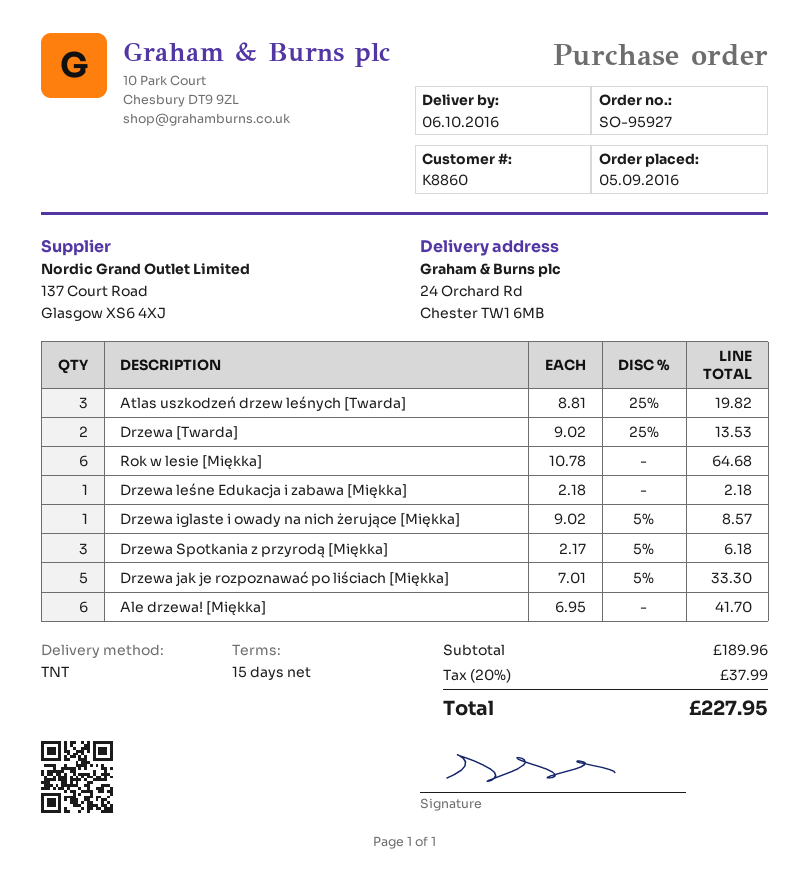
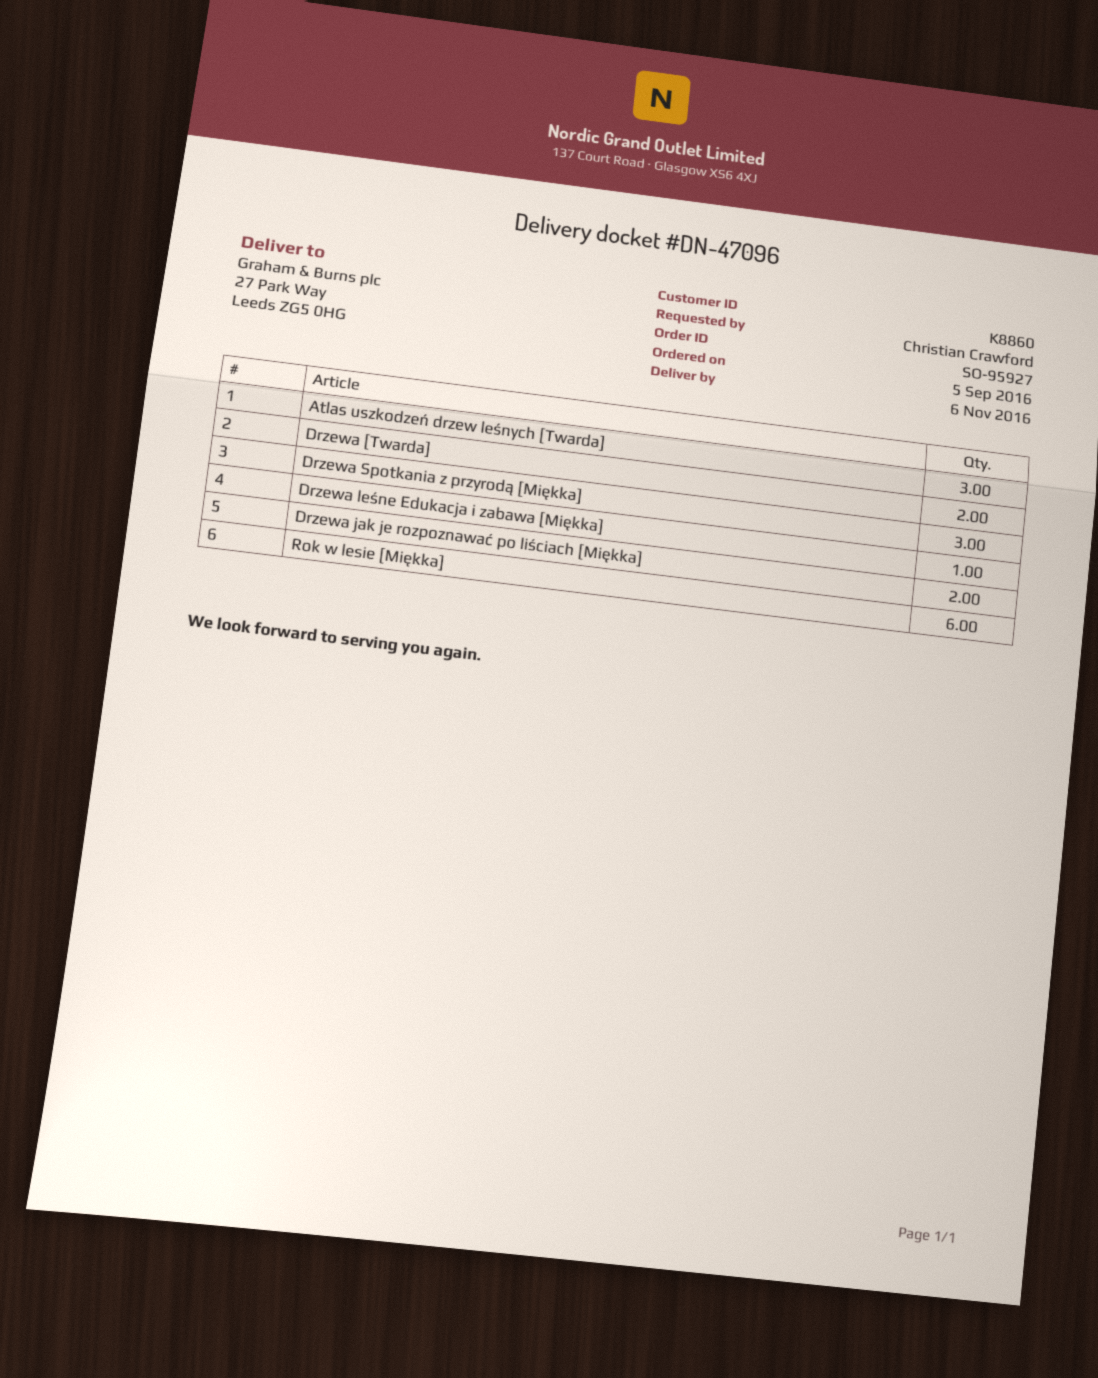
delivery date: 2016-10-06 -> 2016-11-06
ship to: 24 Orchard Rd, Chester TW1 6MB -> 27 Park Way, Leeds ZG5 0HG
Drzewa iglaste i owady na nich żerujące [Miękka]: 1 -> none
Drzewa jak je rozpoznawać po liściach [Miękka]: 5 -> 2
Ale drzewa! [Miękka]: 6 -> none

